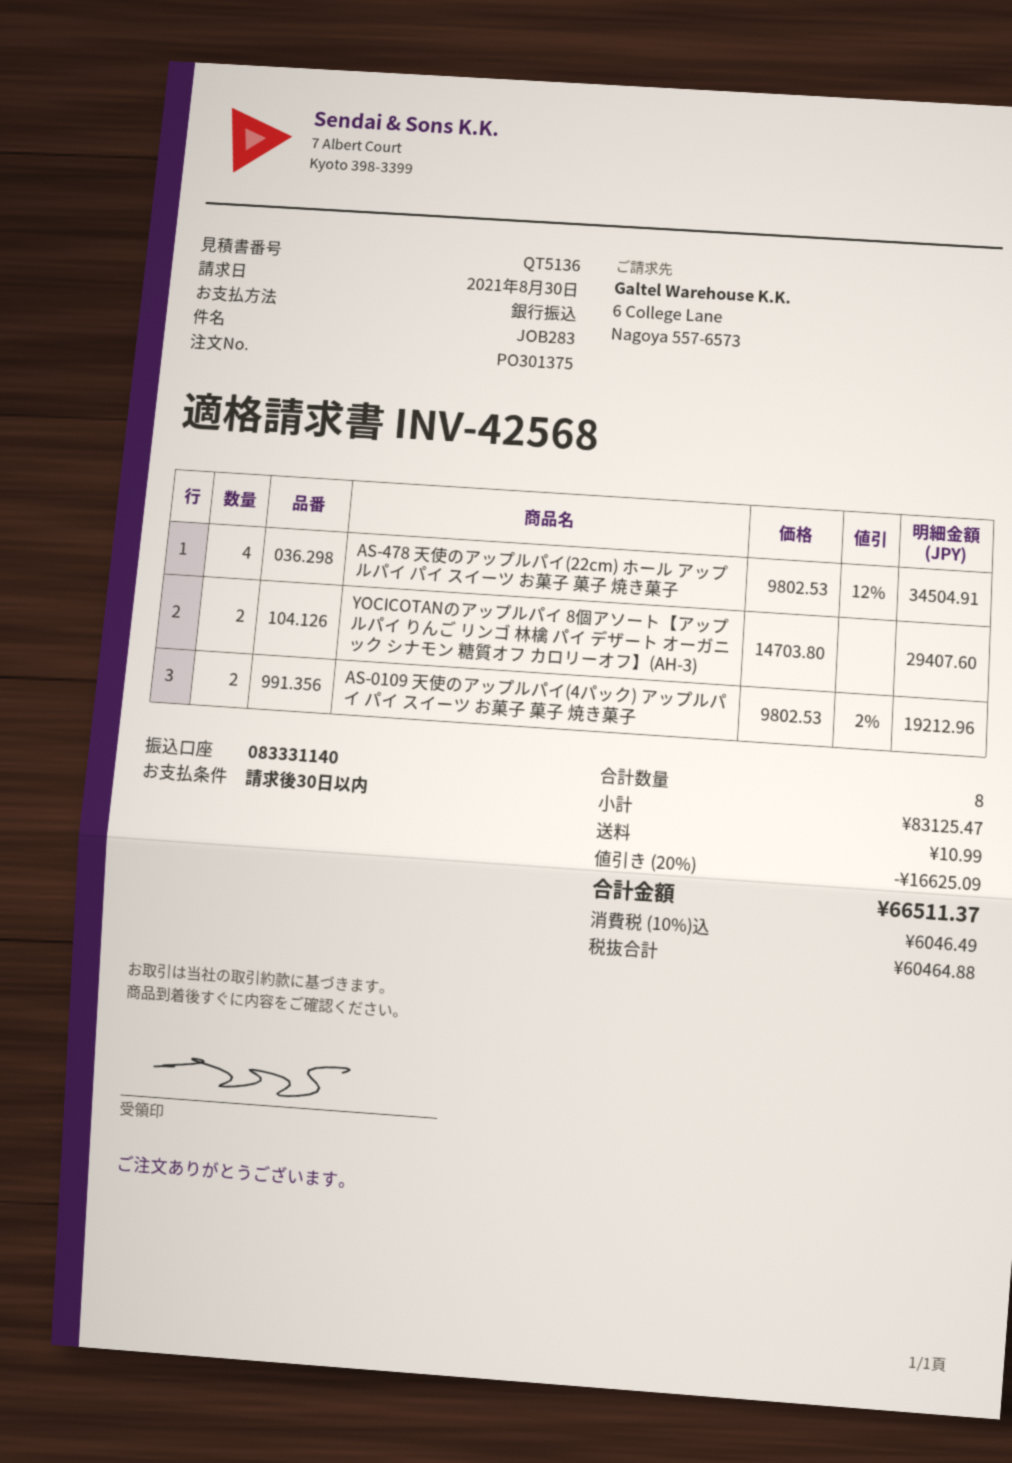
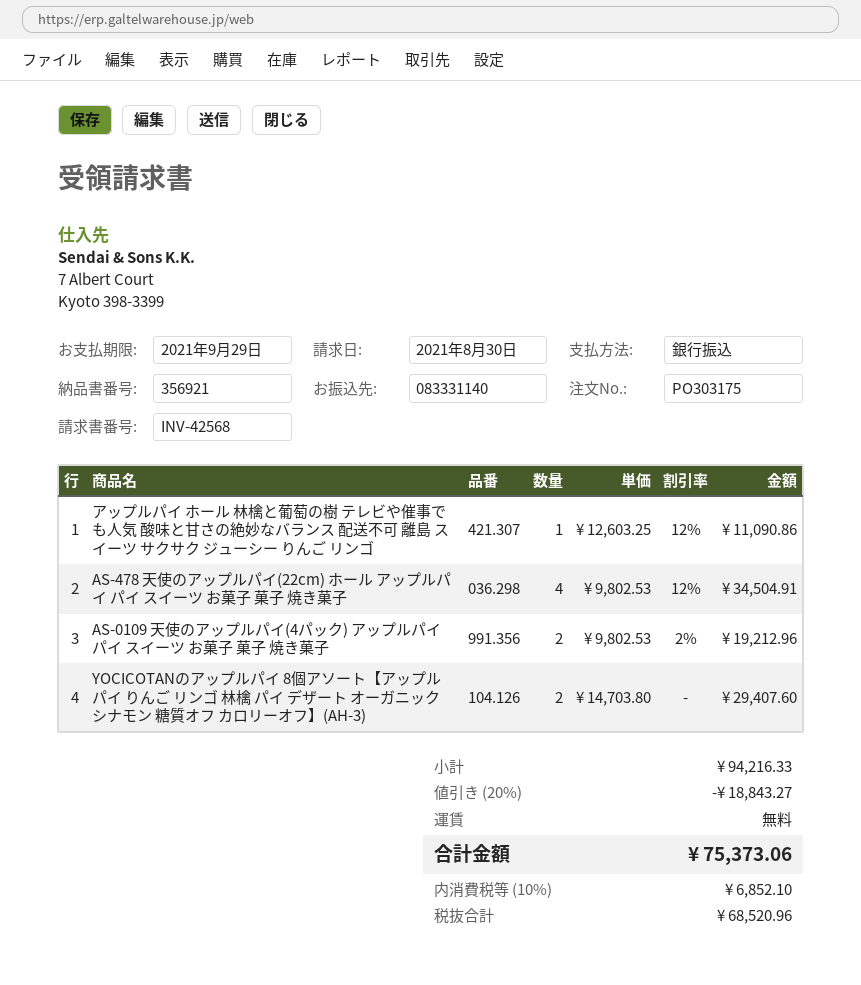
order number: PO301375 -> PO303175
アップルパイ ホール 林檎と葡萄の樹 テレビや催事でも人気 酸味と甘さの絶妙なバランス 配送不可 離島 スイーツ サクサク ジューシー りんご リンゴ: none -> 1 x 12603.25 - 12% = 11090.86
subtotal: 83125.47 -> 94216.33
discount: 20% = 16625.09 -> 20% = 18843.27
shipping: 10.99 -> 0.00
net: 60464.88 -> 68520.96
tax: 10% = 6046.49 -> 10% = 6852.10
total: 66511.37 -> 75373.06

